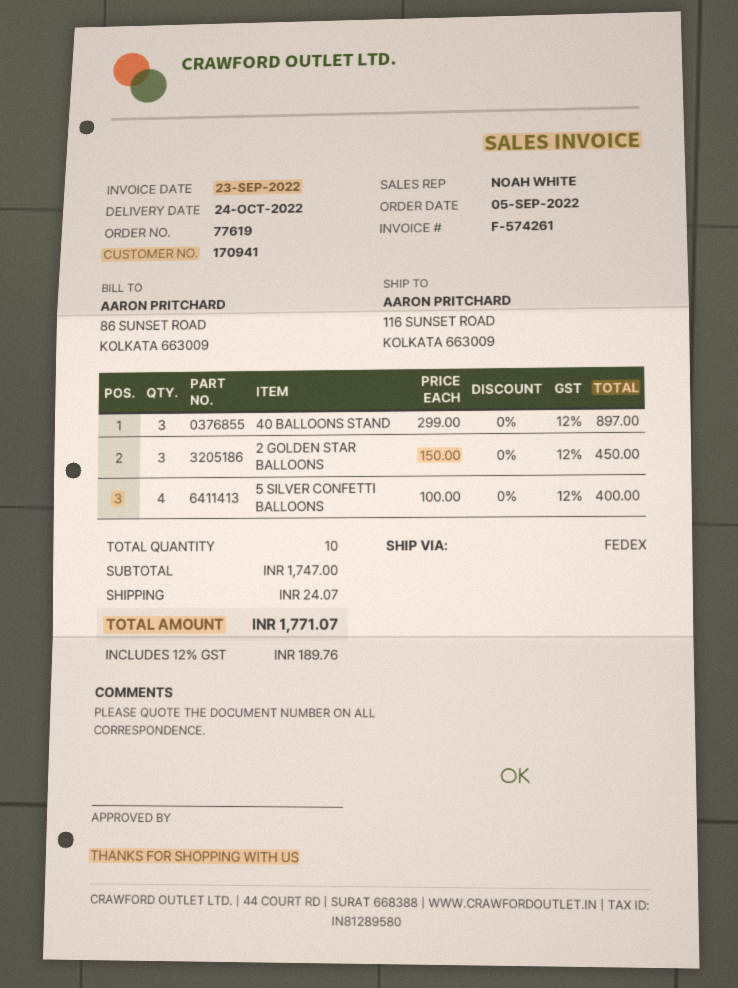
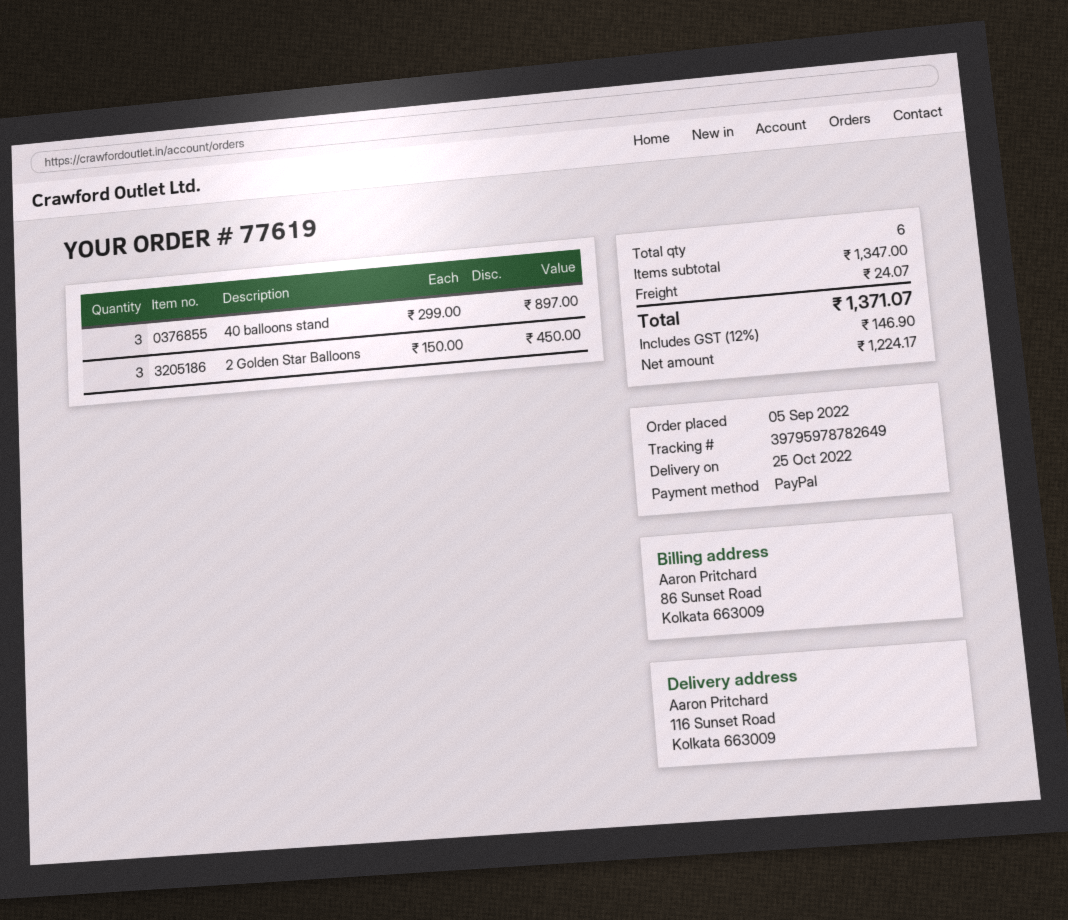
delivery date: 2022-10-24 -> 2022-10-25
5 SILVER CONFETTI BALLOONS: 4 x 100.00 = 400.00 -> none
total quantity: 10 -> 6
subtotal: 1747.00 -> 1347.00
tax: 12% = 189.76 -> 12% = 146.90
total: 1771.07 -> 1371.07

